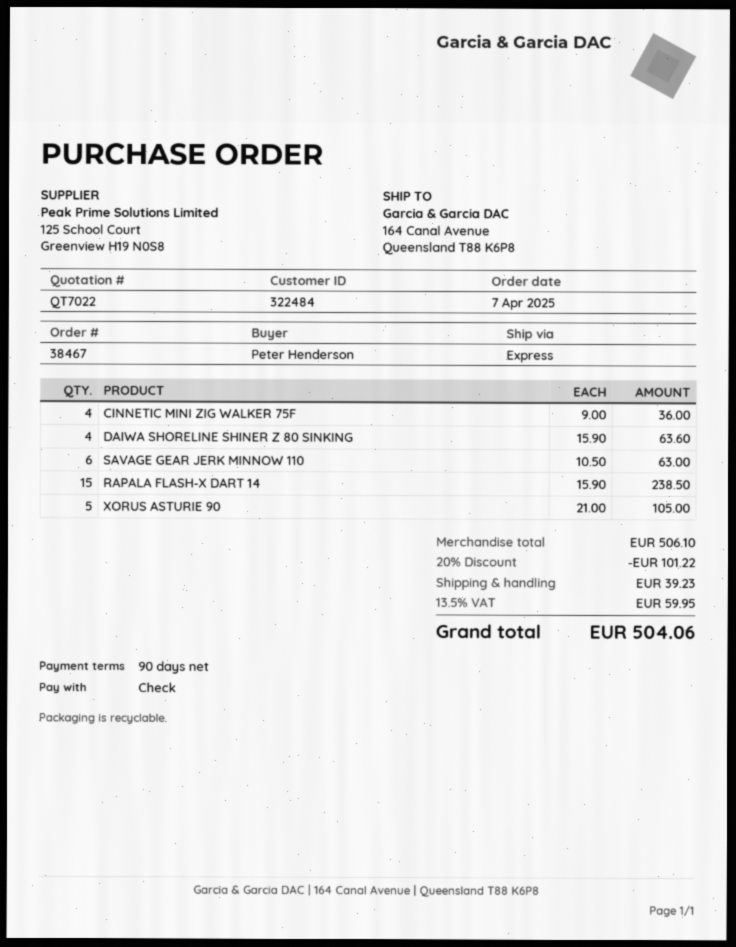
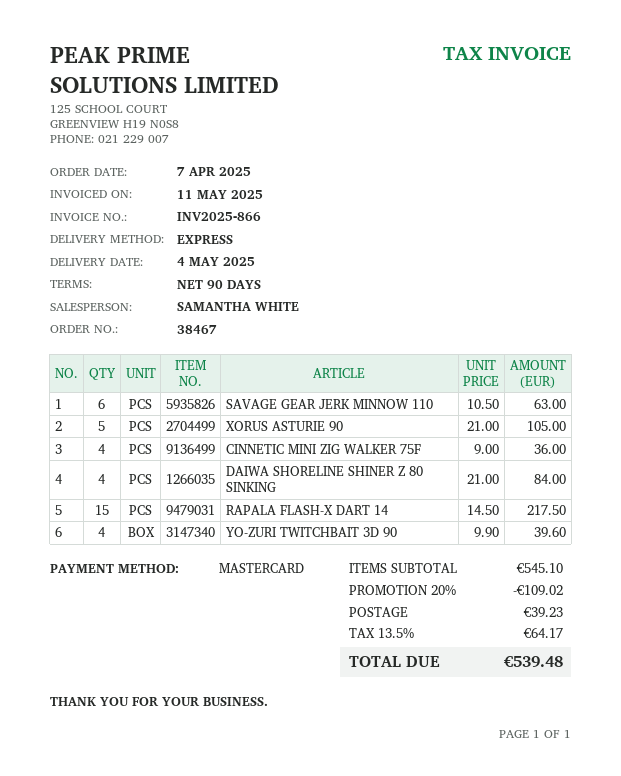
payment method: cheque -> Mastercard
DAIWA SHORELINE SHINER Z 80 SINKING: 4 x 15.90 = 63.60 -> 4 x 21.00 = 84.00
RAPALA FLASH-X DART 14: 15 x 15.90 = 238.50 -> 15 x 14.50 = 217.50
YO-ZURI TWITCHBAIT 3D 90: none -> 4 x 9.90 = 39.60
subtotal: 506.10 -> 545.10
discount: 20% = 101.22 -> 20% = 109.02
tax: 13.5% = 59.95 -> 13.5% = 64.17
total: 504.06 -> 539.48

